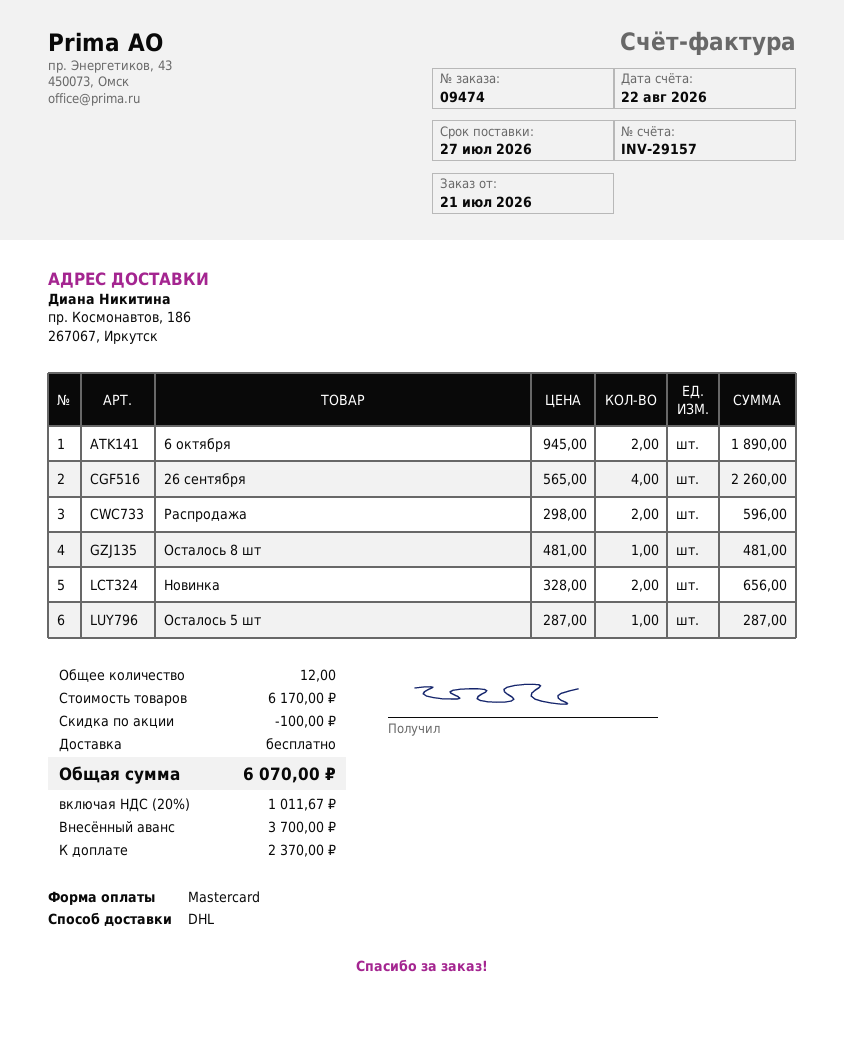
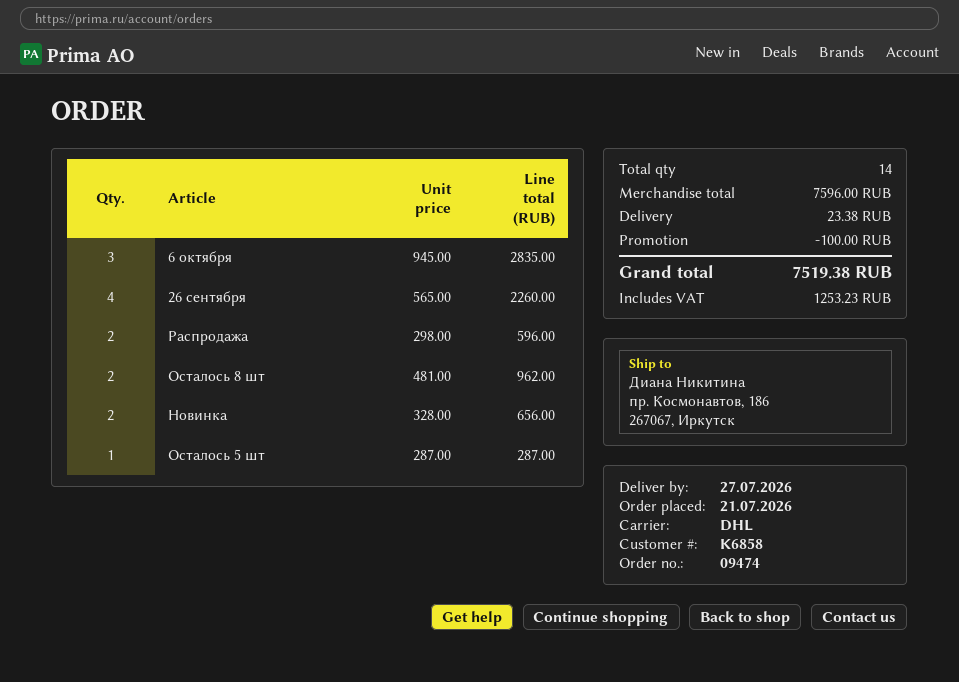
6 октября: 2 x 945.00 = 1890.00 -> 3 x 945.00 = 2835.00
Осталось 8 шт: 1 x 481.00 = 481.00 -> 2 x 481.00 = 962.00
total quantity: 12 -> 14
subtotal: 6170.00 -> 7596.00
shipping: 0.00 -> 23.38
tax: 1011.67 -> 1253.23
total: 6070.00 -> 7519.38

